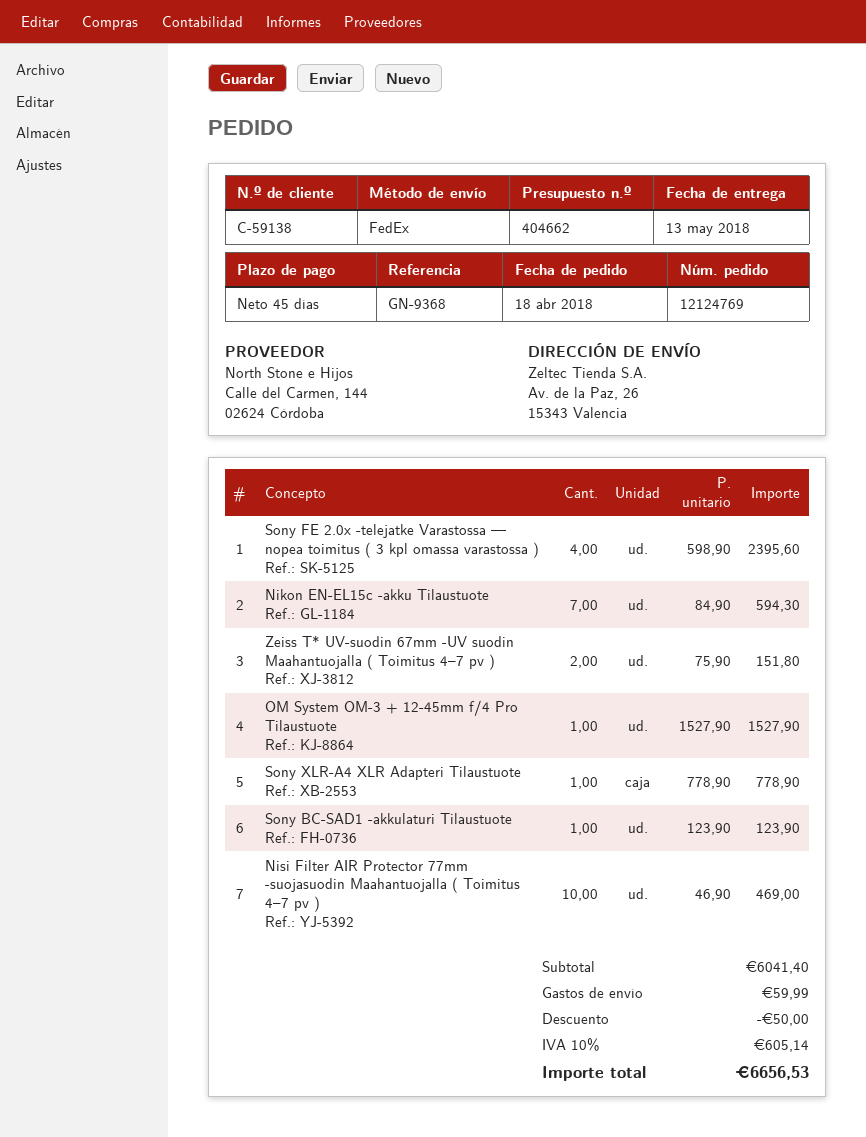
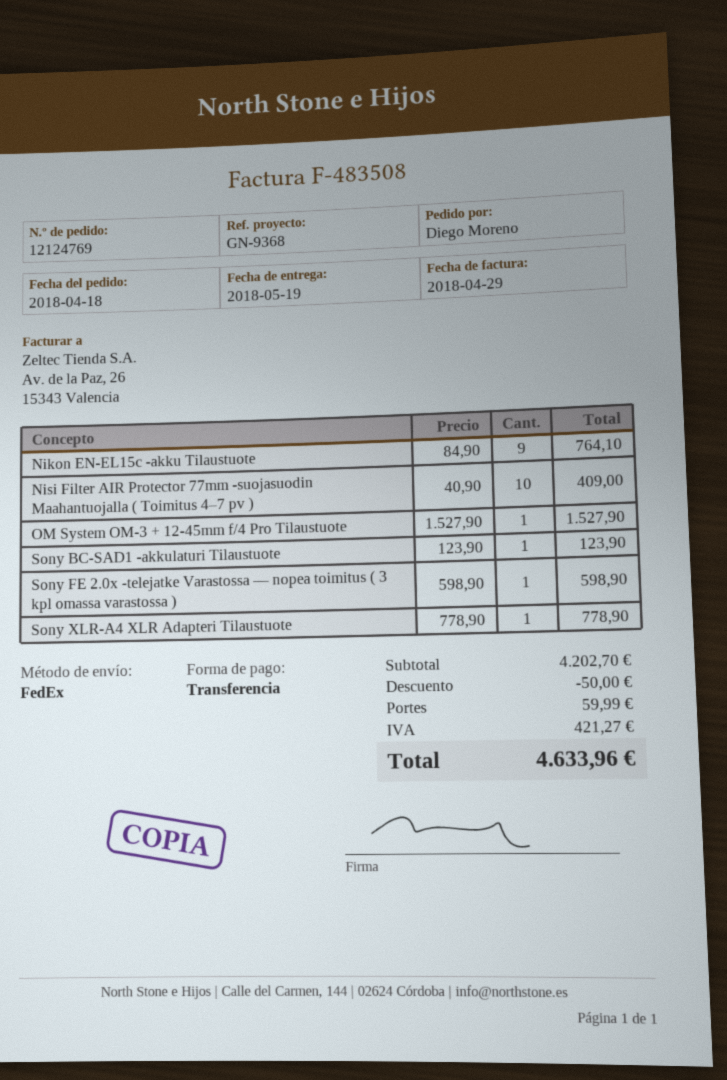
delivery date: 2018-05-13 -> 2018-05-19
Sony FE 2.0x -telejatke Varastossa — nopea toimitus ( 3 kpl omassa varastossa ): 4 x 598.90 = 2395.60 -> 1 x 598.90 = 598.90
Nikon EN-EL15c -akku Tilaustuote: 7 x 84.90 = 594.30 -> 9 x 84.90 = 764.10
Zeiss T* UV-suodin 67mm -UV suodin Maahantuojalla ( Toimitus 4–7 pv ): 2 x 75.90 = 151.80 -> none
Nisi Filter AIR Protector 77mm -suojasuodin Maahantuojalla ( Toimitus 4–7 pv ): 10 x 46.90 = 469.00 -> 10 x 40.90 = 409.00
subtotal: 6041.40 -> 4202.70
tax: 605.14 -> 421.27
total: 6656.53 -> 4633.96

